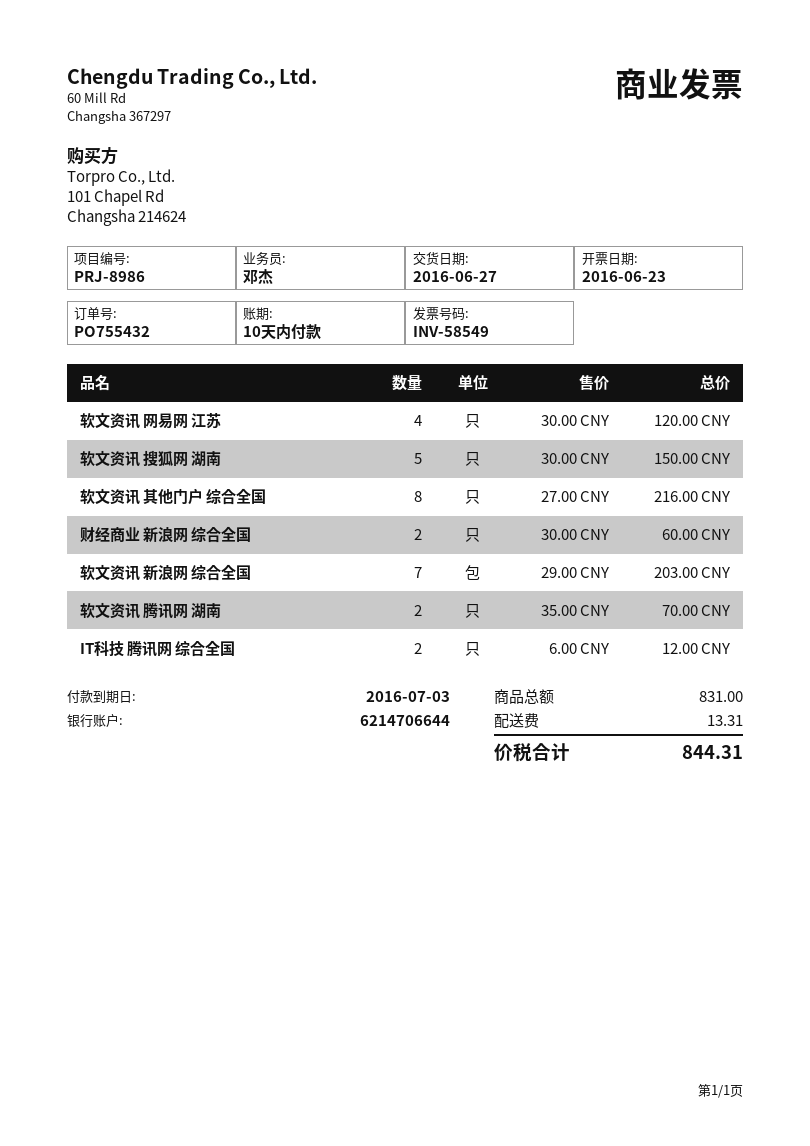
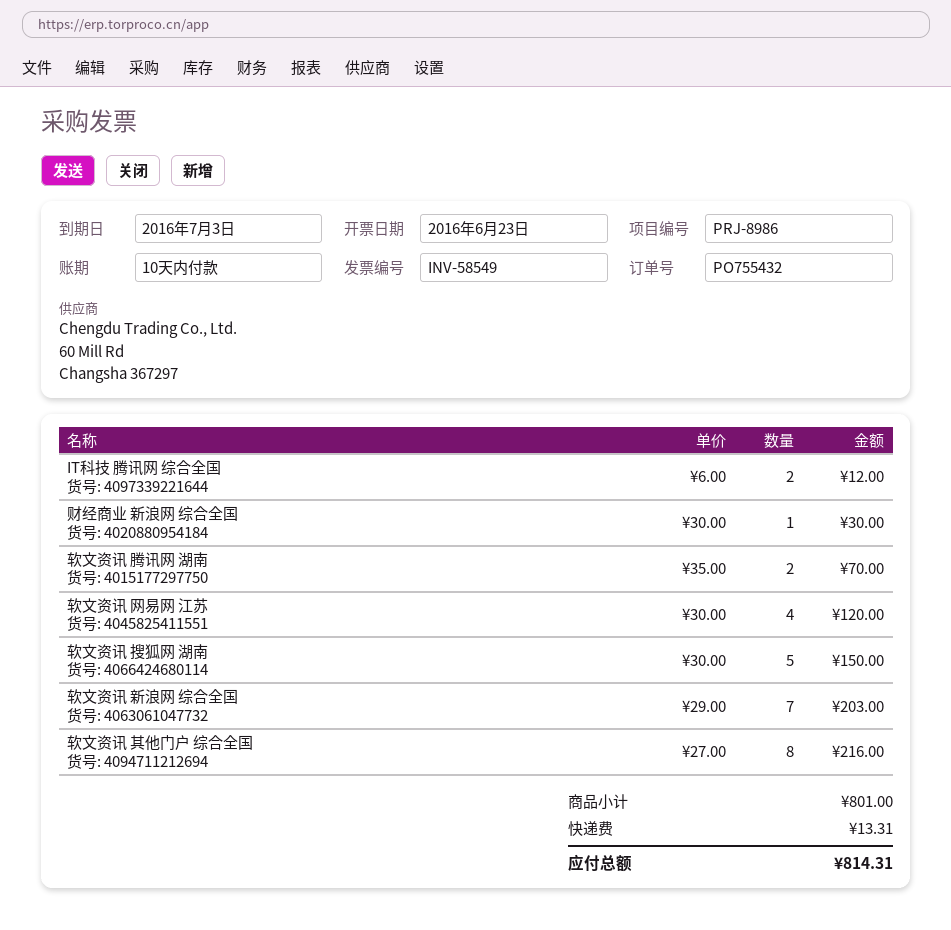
财经商业 新浪网 综合全国: 2 x 30.00 = 60.00 -> 1 x 30.00 = 30.00
subtotal: 831.00 -> 801.00
total: 844.31 -> 814.31

